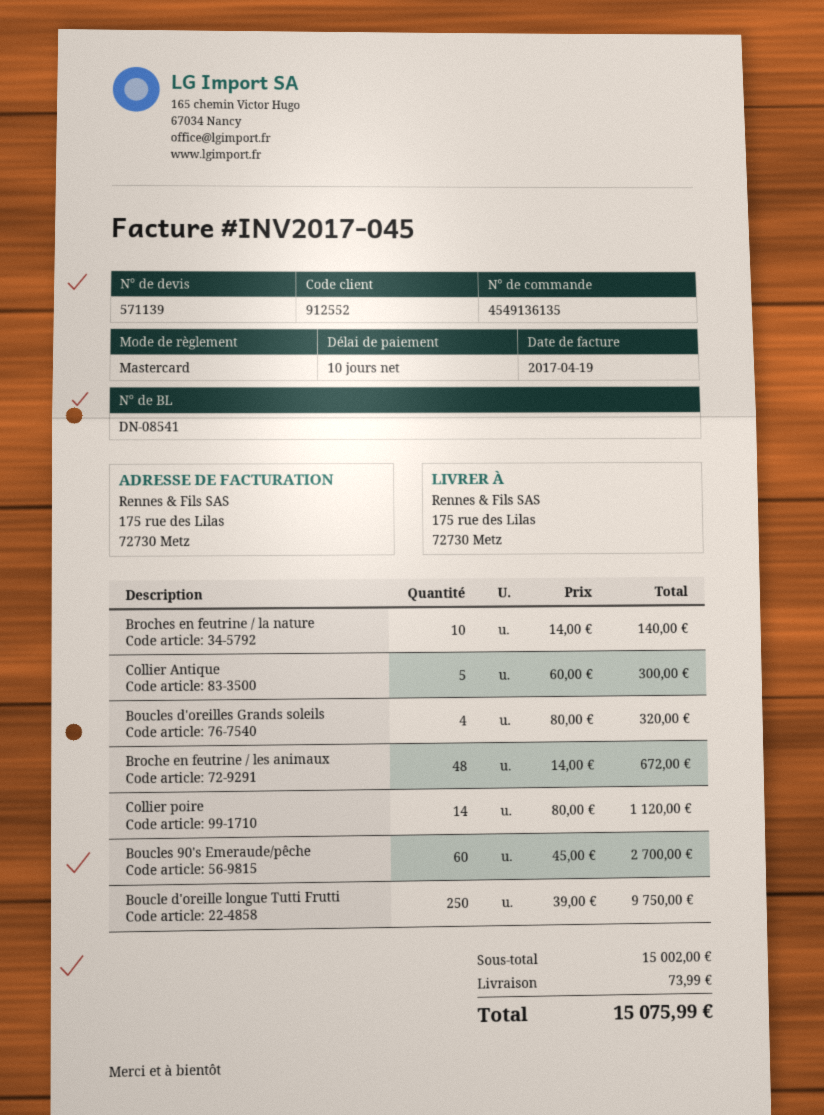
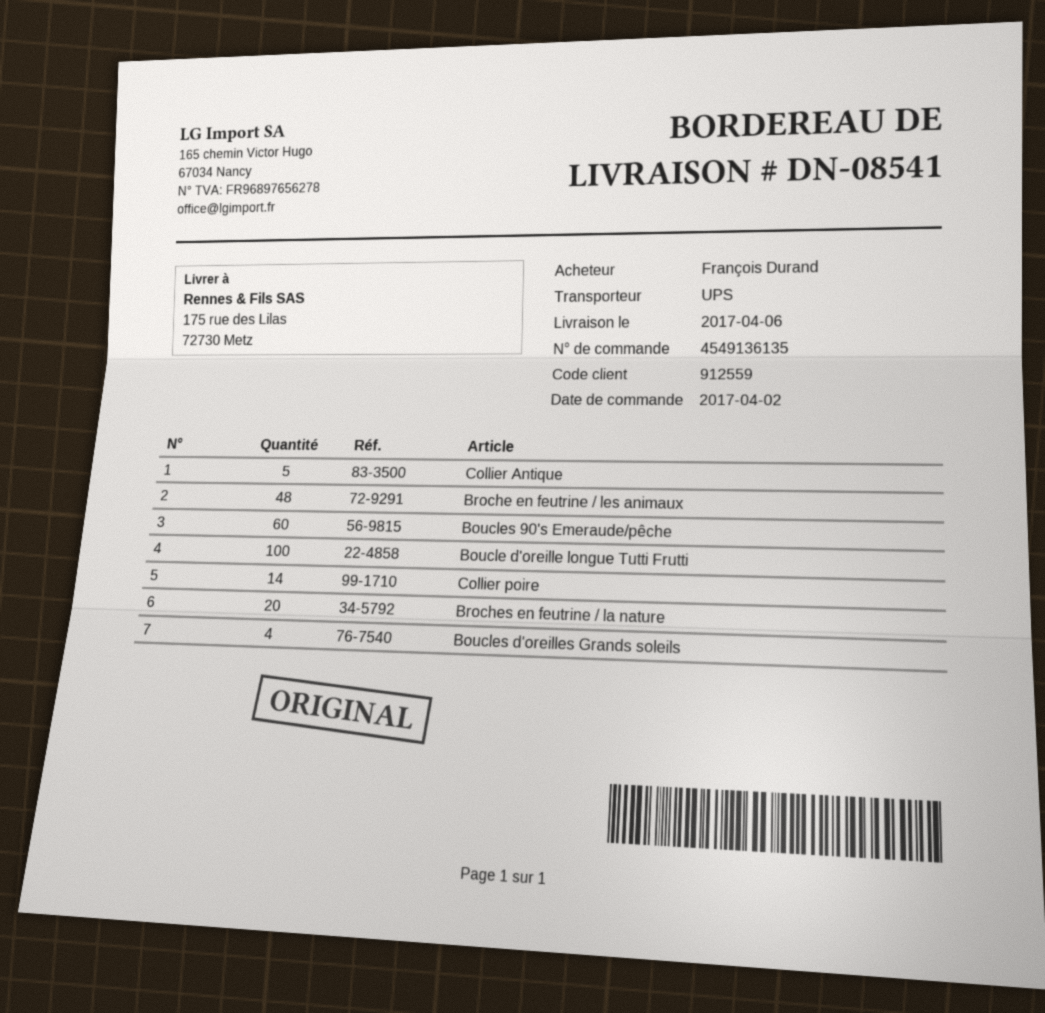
customer number: 912552 -> 912559
Broches en feutrine / la nature: 10 -> 20
Boucle d'oreille longue Tutti Frutti: 250 -> 100

